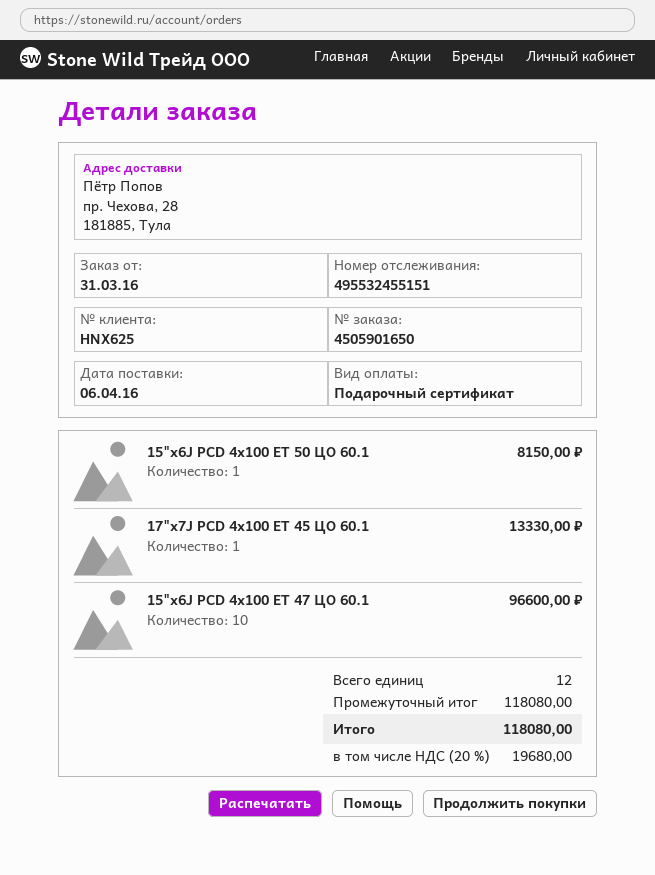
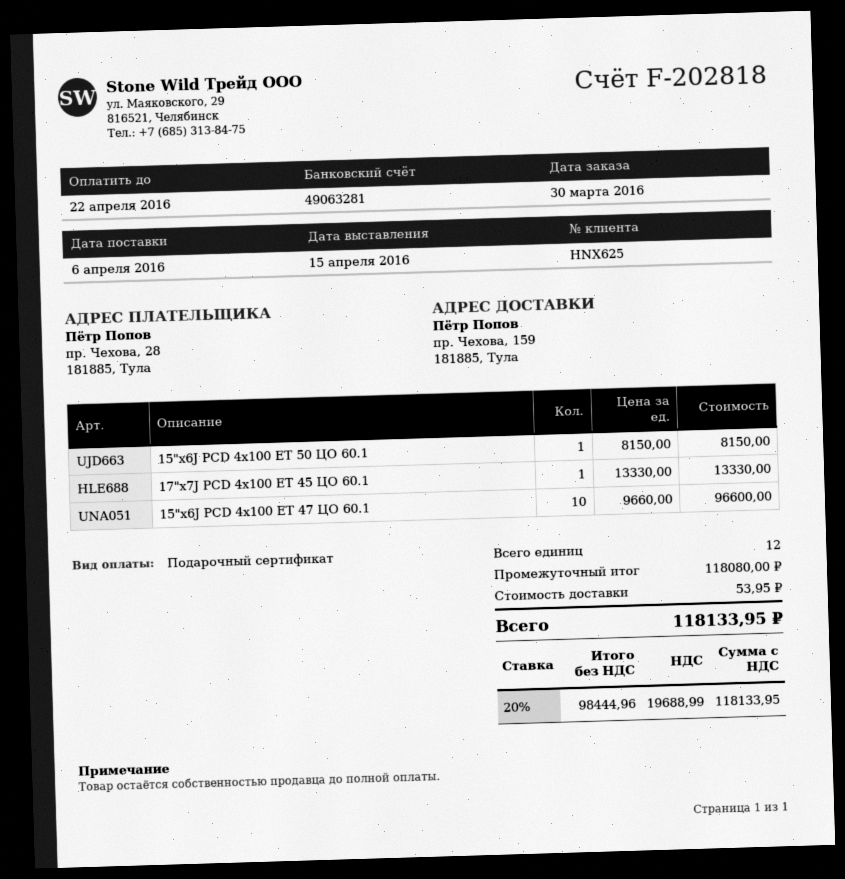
order date: 2016-03-31 -> 2016-03-30
ship to: пр. Чехова, 28, 181885, Тула -> пр. Чехова, 159, 181885, Тула
shipping: none -> 53.95
tax: 20% = 19680.00 -> 20% = 19688.99
total: 118080.00 -> 118133.95

